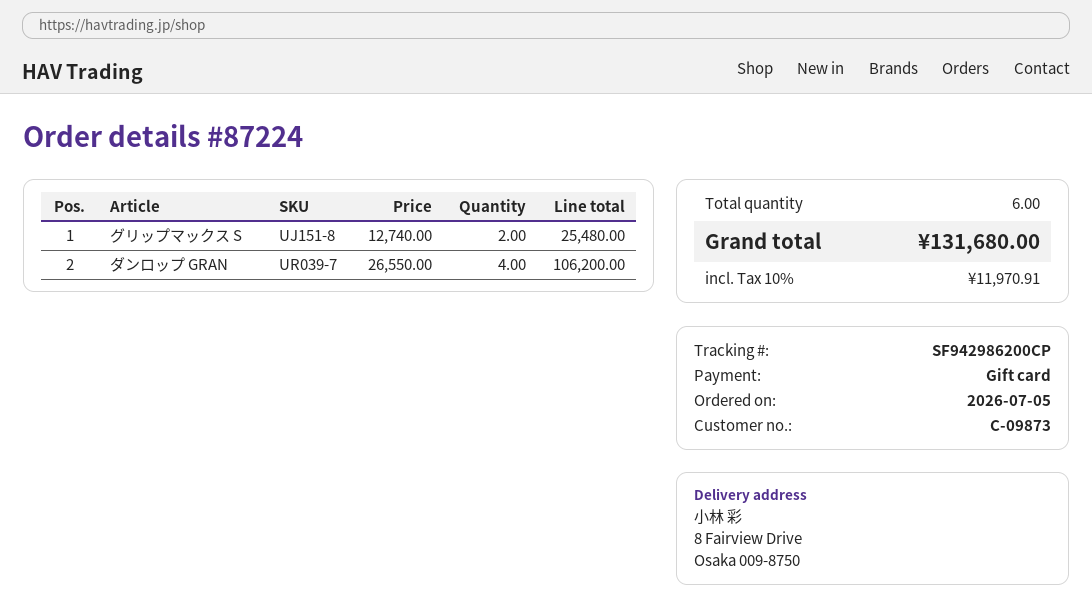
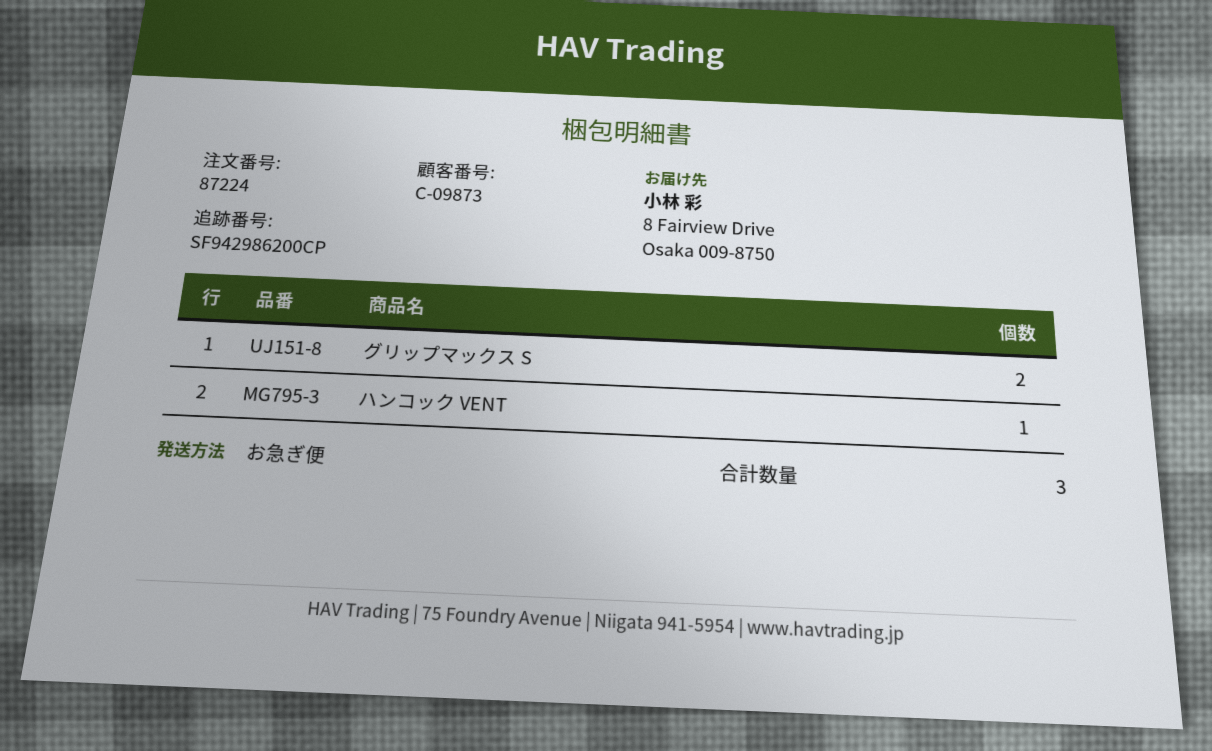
ダンロップ GRAN: 4 -> none
ハンコック VENT: none -> 1
total quantity: 6 -> 3

